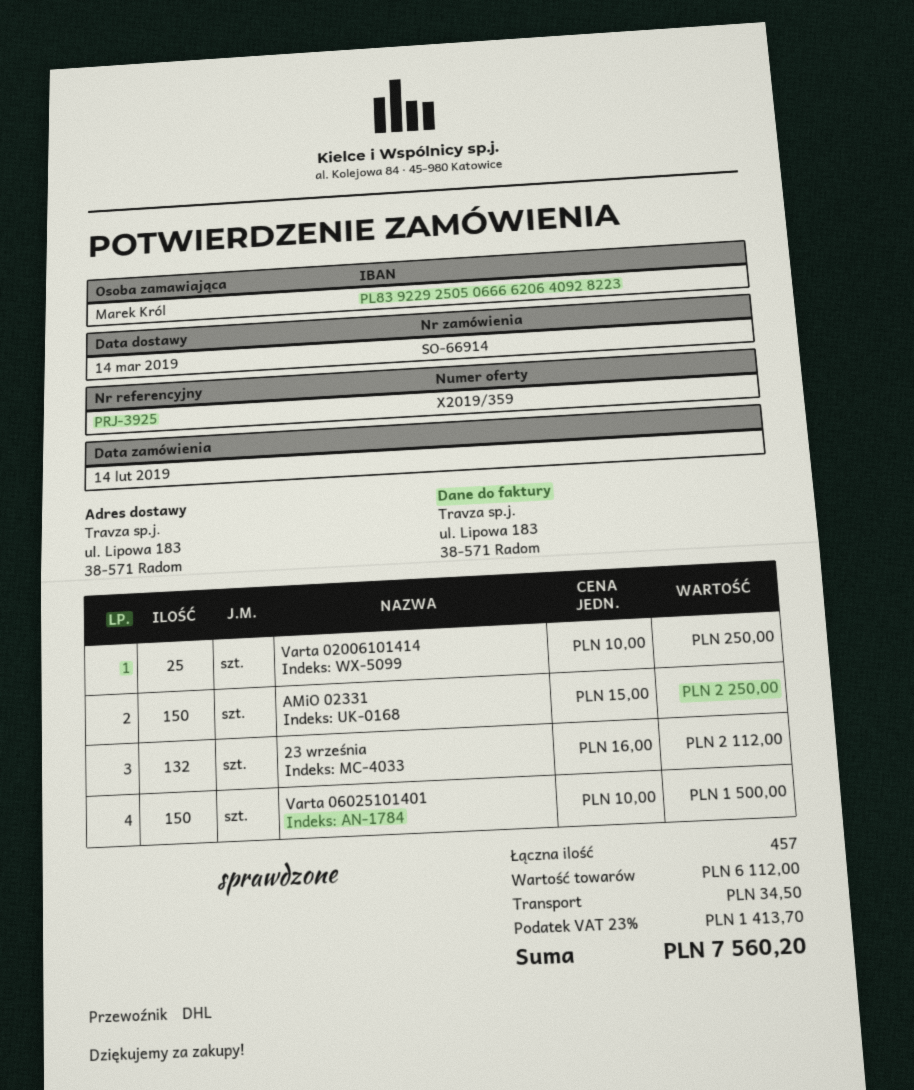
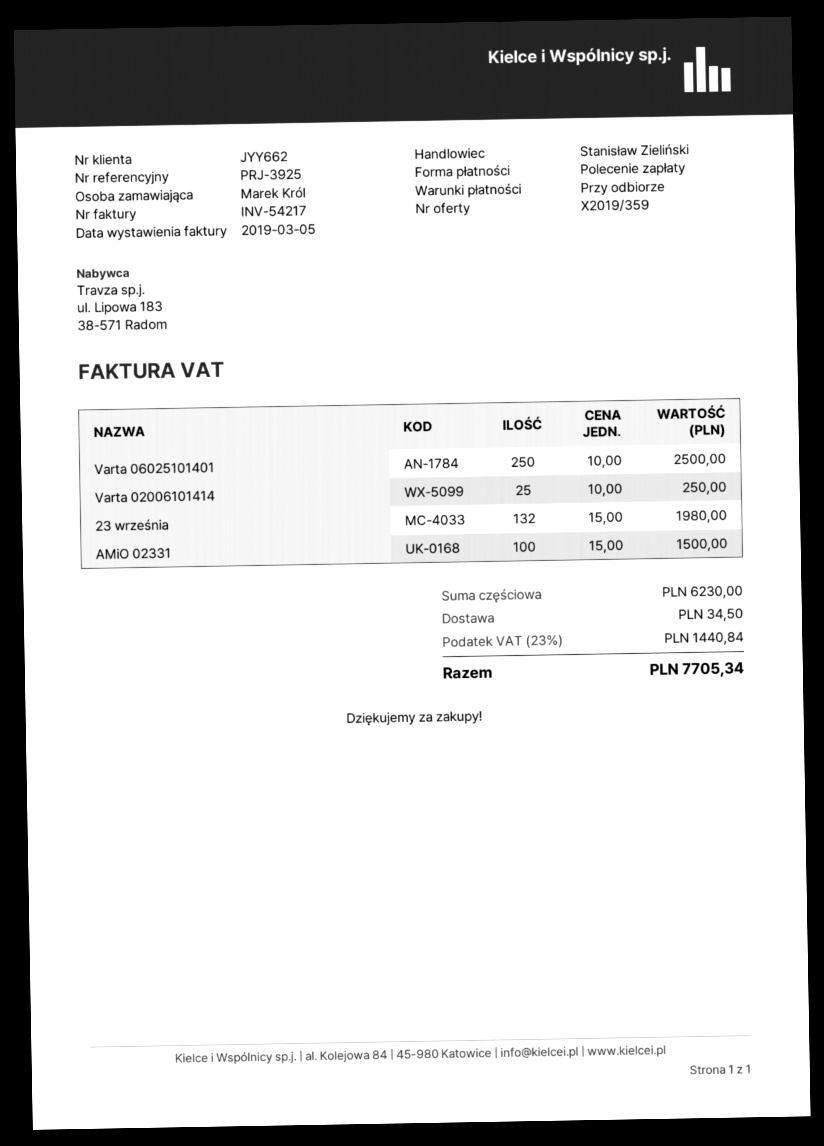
AMiO 02331: 150 x 15.00 = 2250.00 -> 100 x 15.00 = 1500.00
23 września: 132 x 16.00 = 2112.00 -> 132 x 15.00 = 1980.00
Varta 06025101401: 150 x 10.00 = 1500.00 -> 250 x 10.00 = 2500.00
subtotal: 6112.00 -> 6230.00
tax: 23% = 1413.70 -> 23% = 1440.84
total: 7560.20 -> 7705.34

